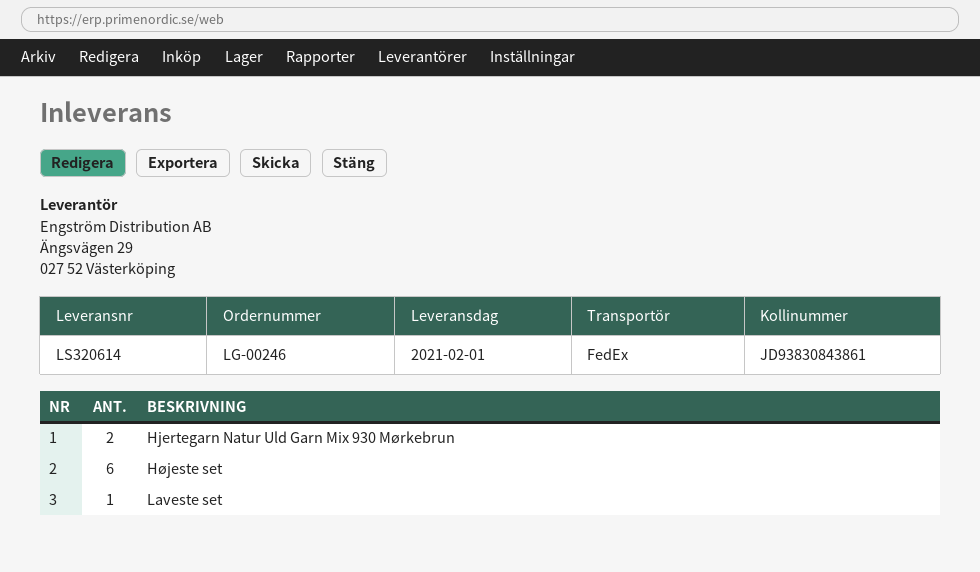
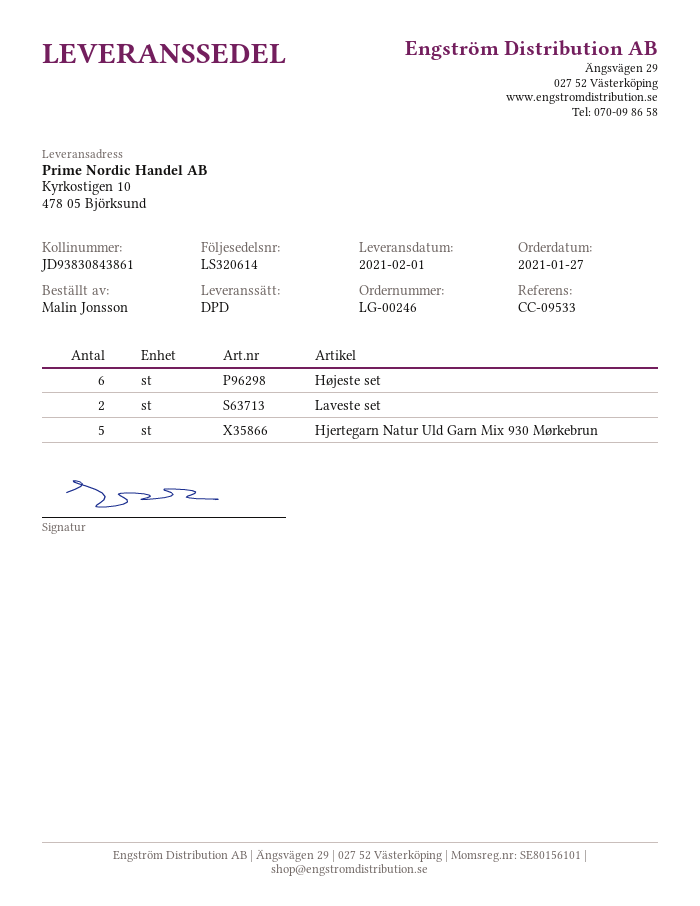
shipping method: FedEx -> DPD
Hjertegarn Natur Uld Garn Mix 930 Mørkebrun: 2 -> 5
Laveste set: 1 -> 2

